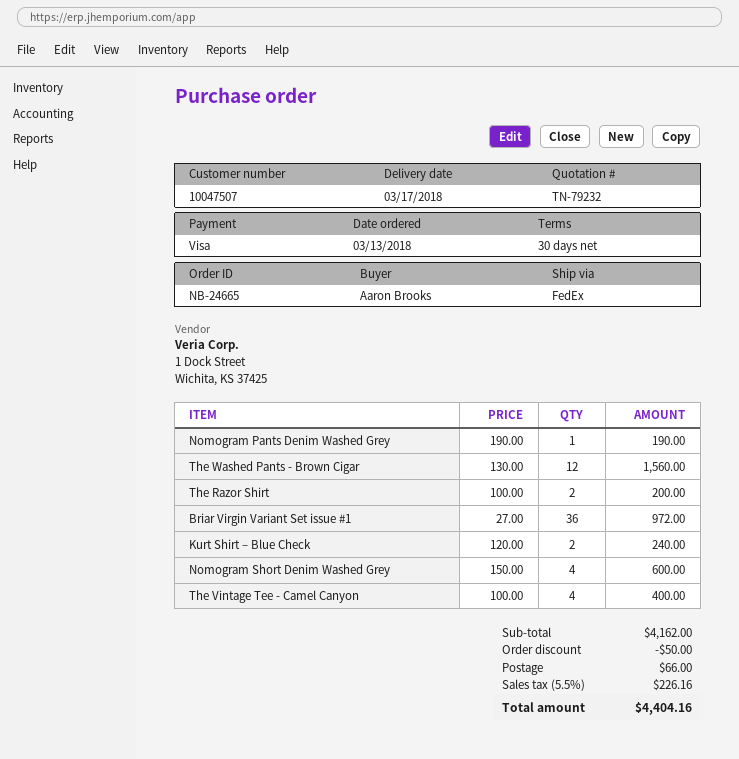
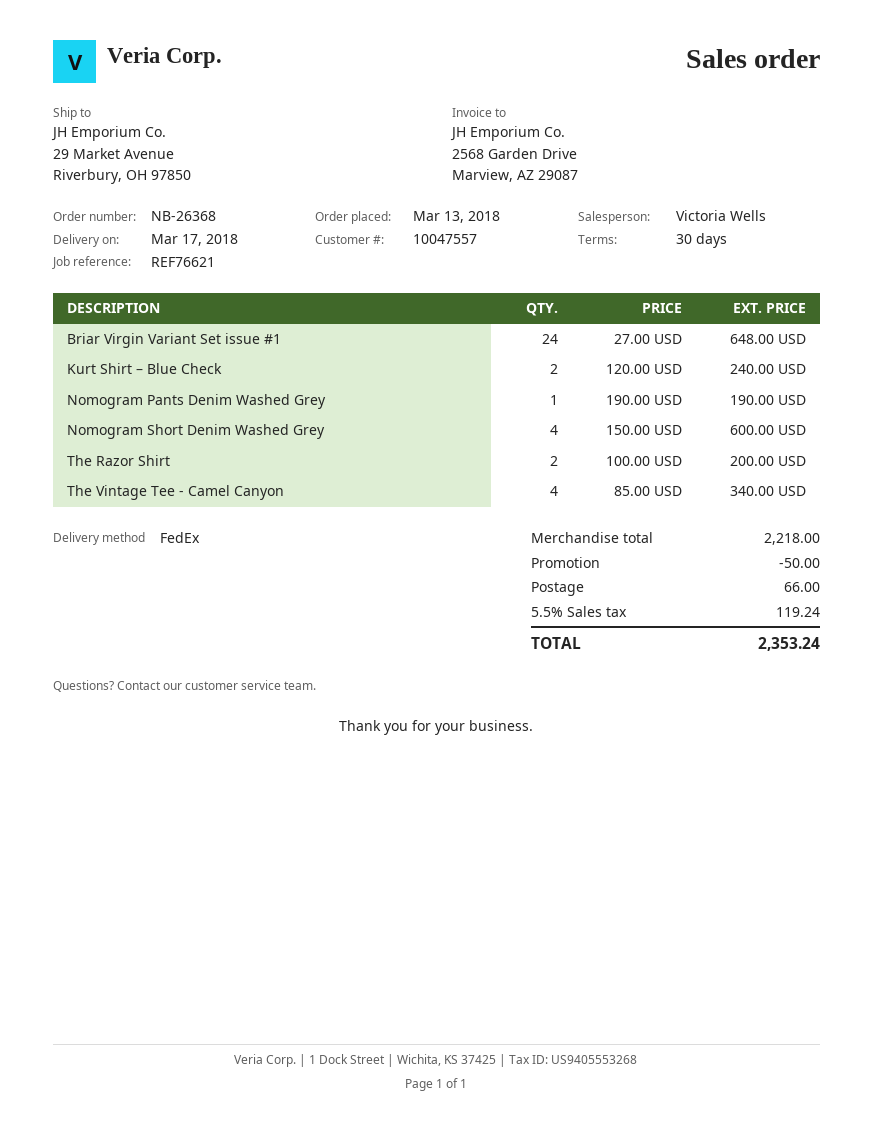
order number: NB-24665 -> NB-26368
customer number: 10047507 -> 10047557
The Washed Pants - Brown Cigar: 12 x 130.00 = 1560.00 -> none
Briar Virgin Variant Set issue #1: 36 x 27.00 = 972.00 -> 24 x 27.00 = 648.00
The Vintage Tee - Camel Canyon: 4 x 100.00 = 400.00 -> 4 x 85.00 = 340.00
subtotal: 4162.00 -> 2218.00
tax: 5.5% = 226.16 -> 5.5% = 119.24
total: 4404.16 -> 2353.24

